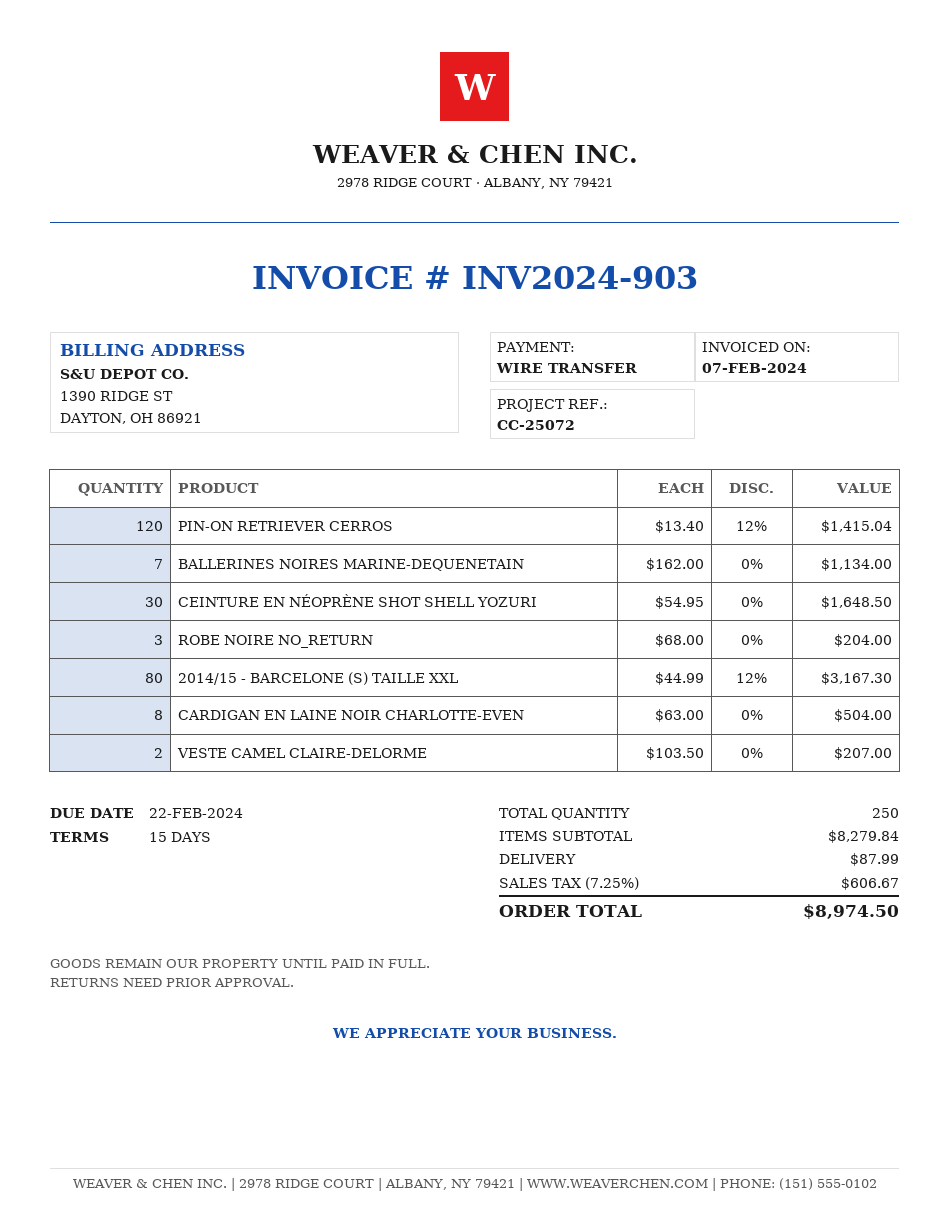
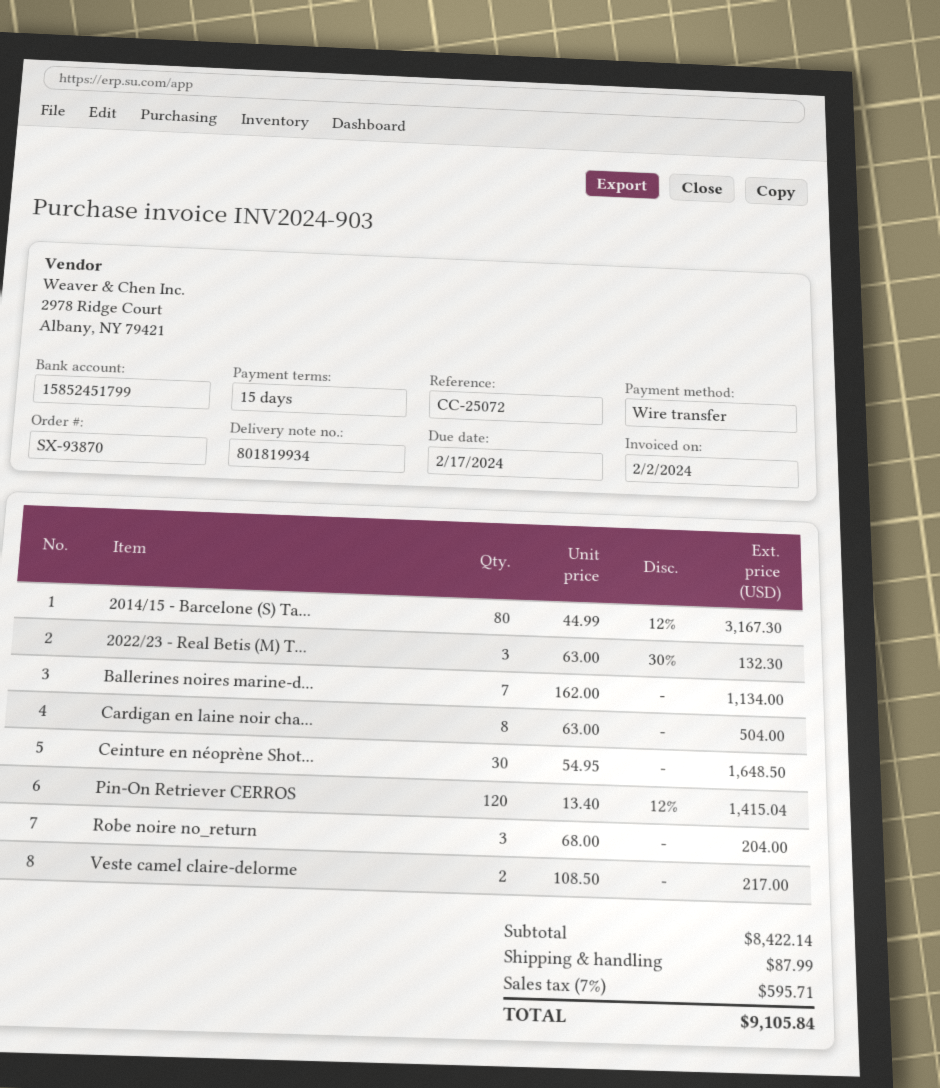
invoice date: 2024-02-07 -> 2024-02-02
due date: 2024-02-22 -> 2024-02-17
VESTE CAMEL CLAIRE-DELORME: 2 x 103.50 = 207.00 -> 2 x 108.50 = 217.00
2022/23 - Real Betis (M) T...: none -> 3 x 63.00 - 30% = 132.30
subtotal: 8279.84 -> 8422.14
tax: 7.25% = 606.67 -> 7% = 595.71
total: 8974.50 -> 9105.84

